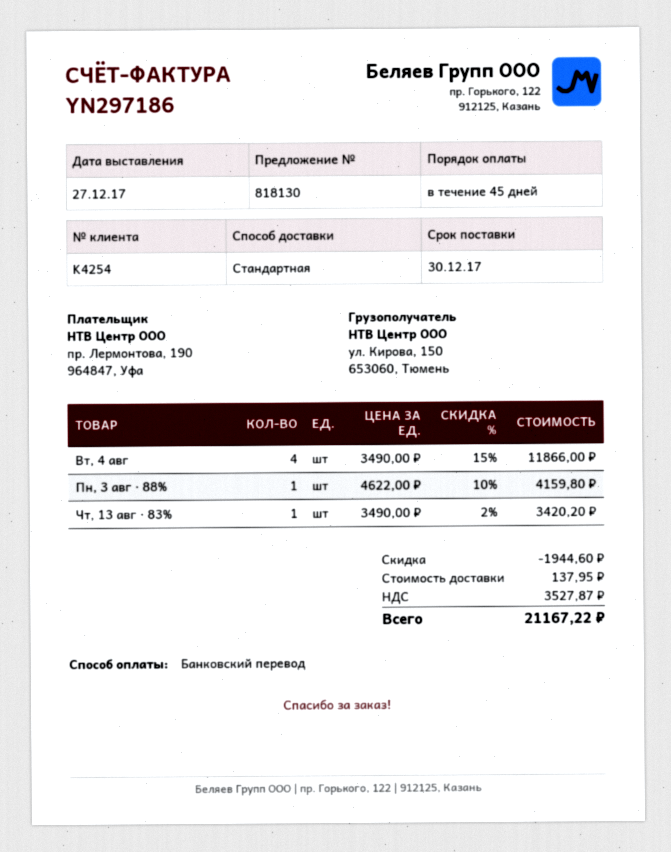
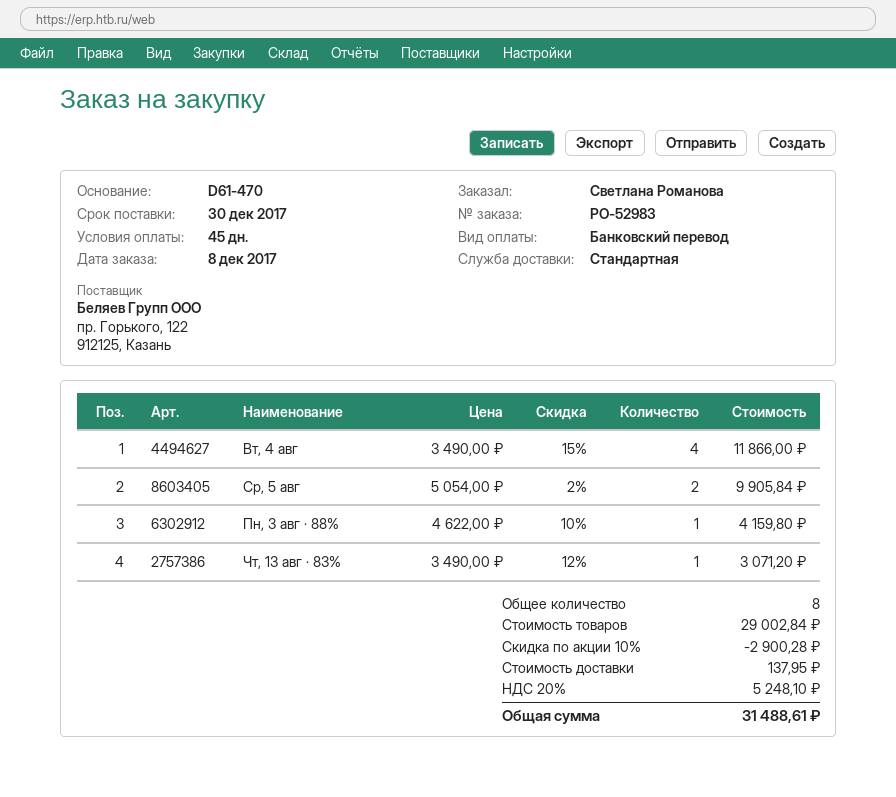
Чт, 13 авг · 83%: 1 x 3490.00 - 2% = 3420.20 -> 1 x 3490.00 - 12% = 3071.20
Ср, 5 авг: none -> 2 x 5054.00 - 2% = 9905.84
discount: 1944.60 -> 2900.28
tax: 3527.87 -> 5248.10
total: 21167.22 -> 31488.61

